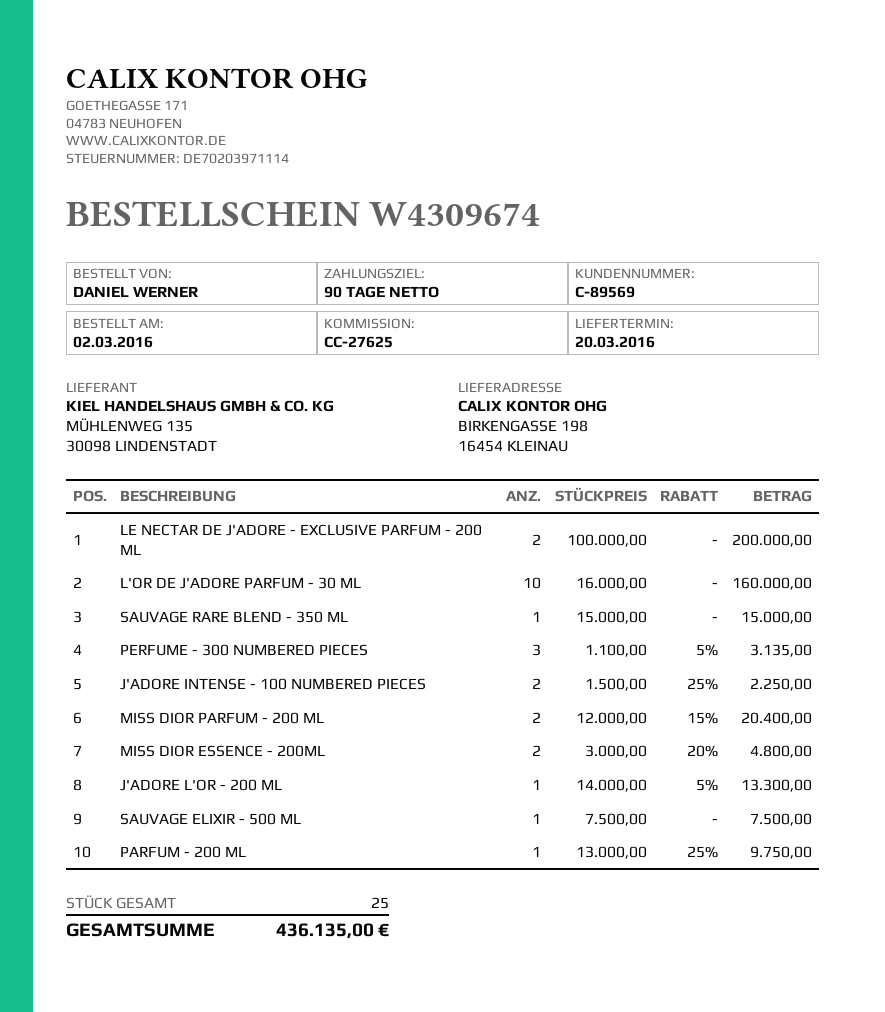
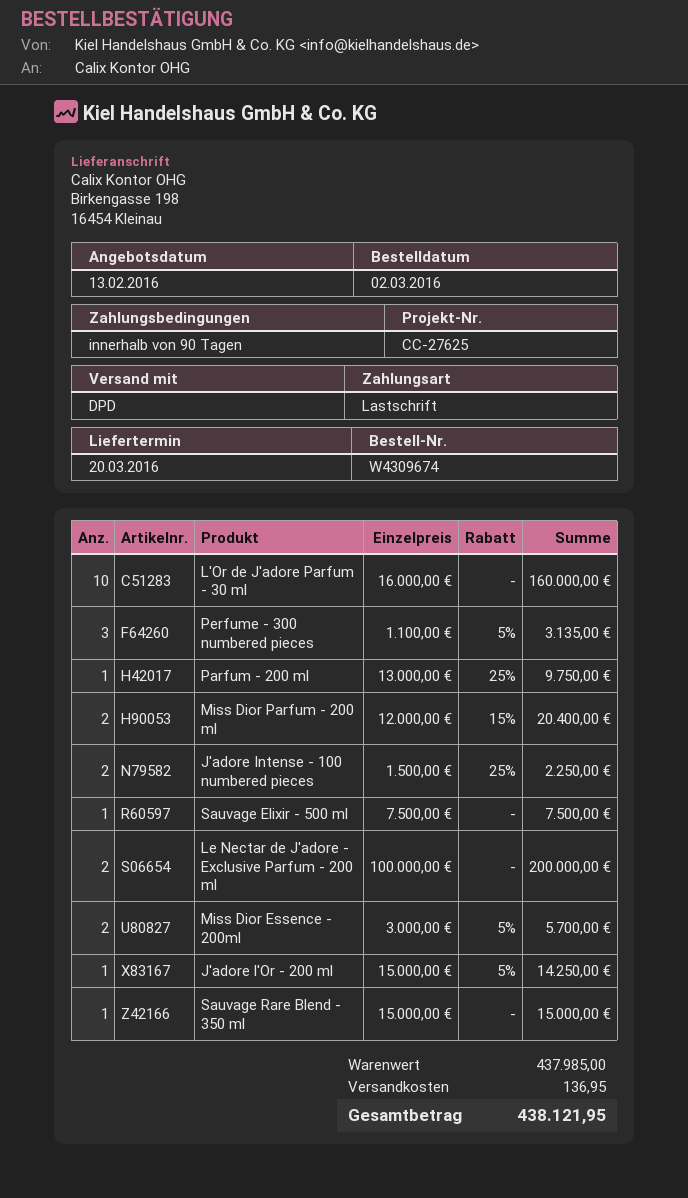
MISS DIOR ESSENCE - 200ML: 2 x 3000.00 - 20% = 4800.00 -> 2 x 3000.00 - 5% = 5700.00
J'ADORE L'OR - 200 ML: 1 x 14000.00 - 5% = 13300.00 -> 1 x 15000.00 - 5% = 14250.00
shipping: none -> 136.95
total: 436135.00 -> 438121.95

